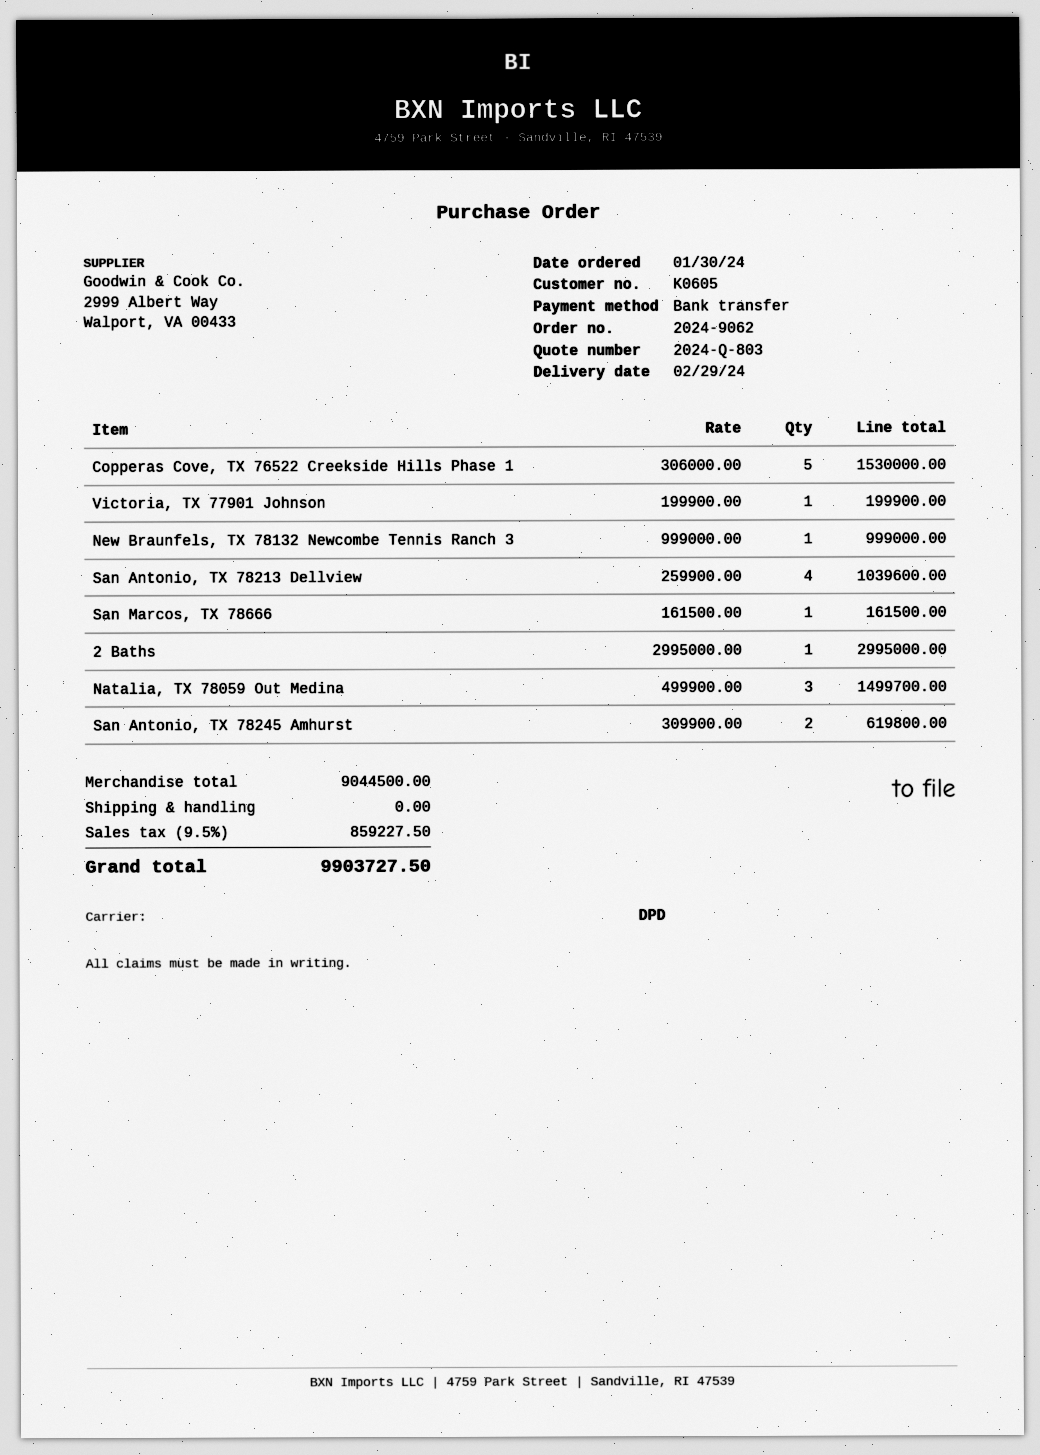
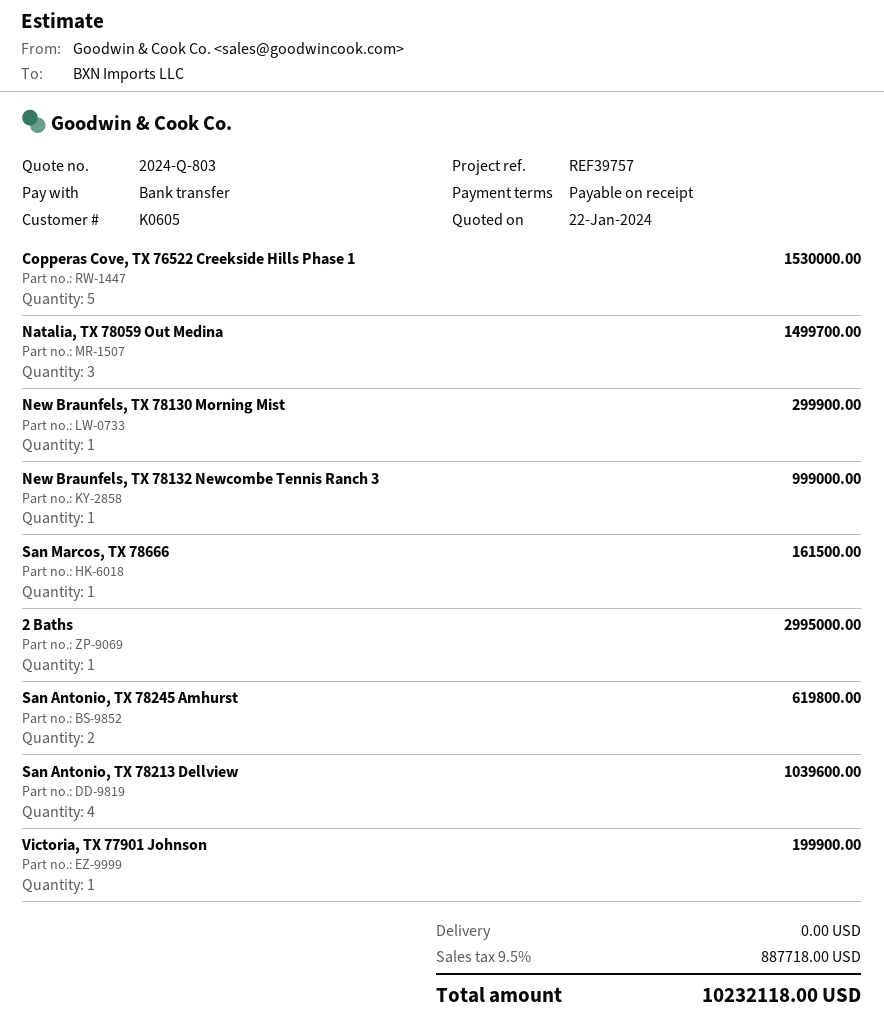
New Braunfels, TX 78130 Morning Mist: none -> 1 for 299900.00
tax: 9.5% = 859227.50 -> 9.5% = 887718.00
total: 9903727.50 -> 10232118.00

